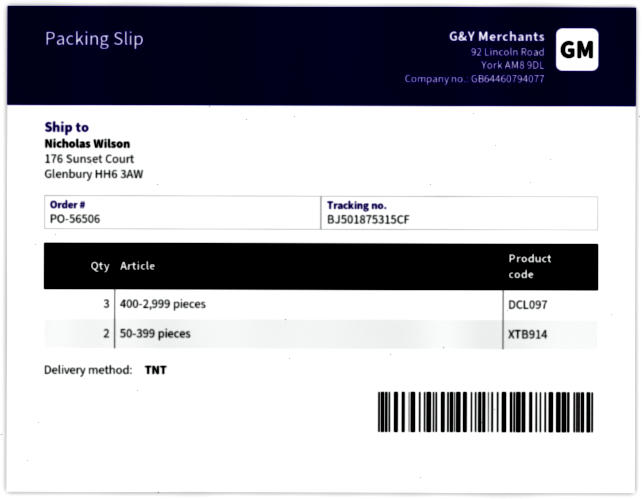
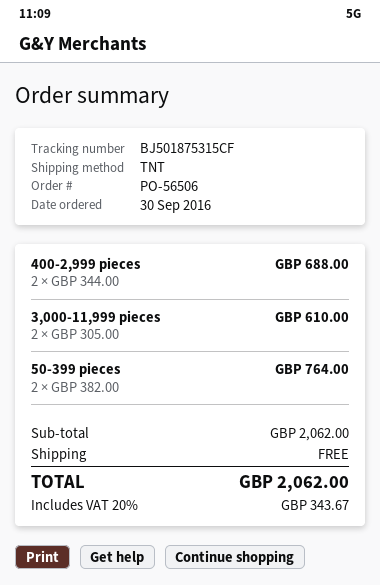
400-2,999 pieces: 3 -> 2
3,000-11,999 pieces: none -> 2

